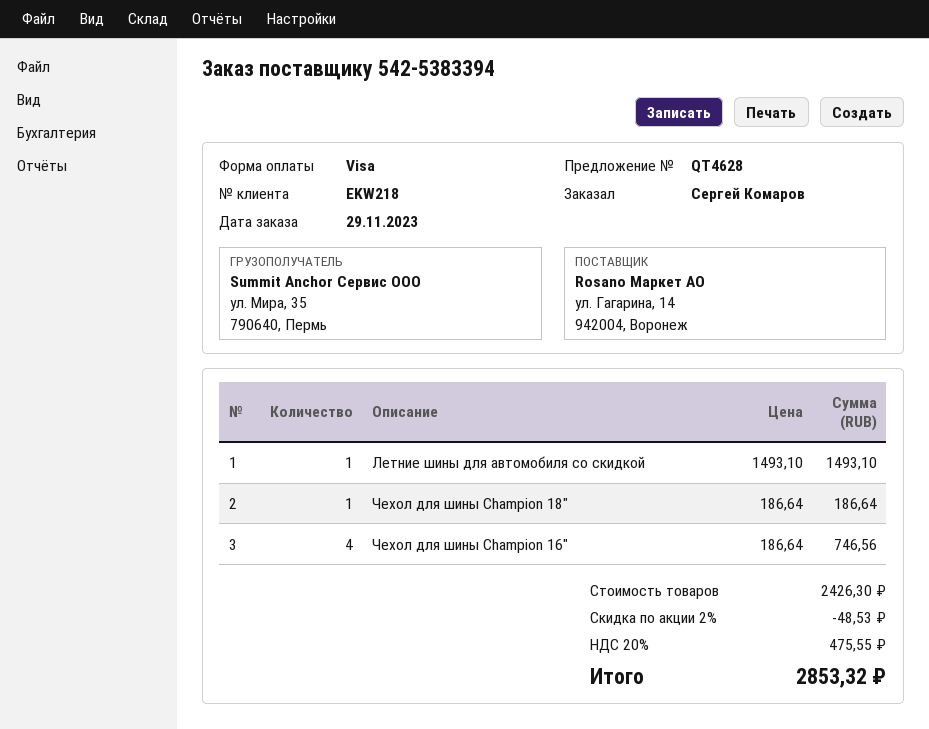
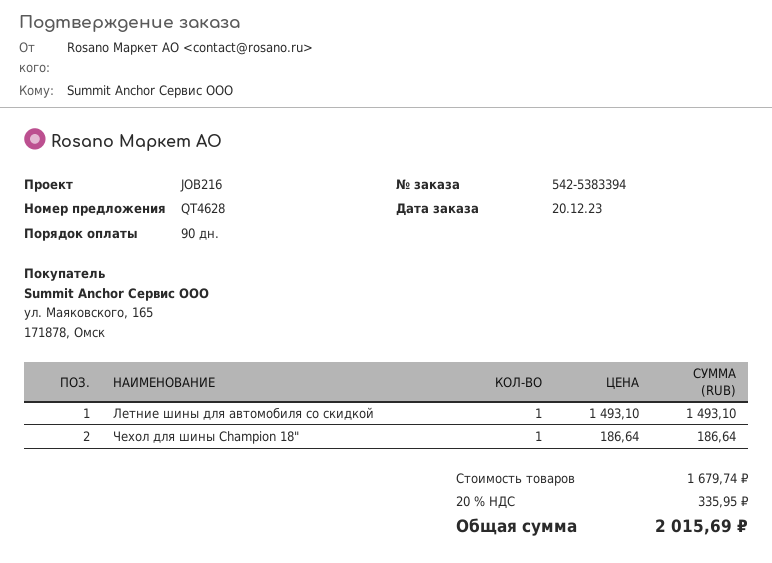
order date: 2023-11-29 -> 2023-12-20
Чехол для шины Champion 16": 4 x 186.64 = 746.56 -> none
subtotal: 2426.30 -> 1679.74
discount: 2% = 48.53 -> none
tax: 20% = 475.55 -> 20% = 335.95
total: 2853.32 -> 2015.69

